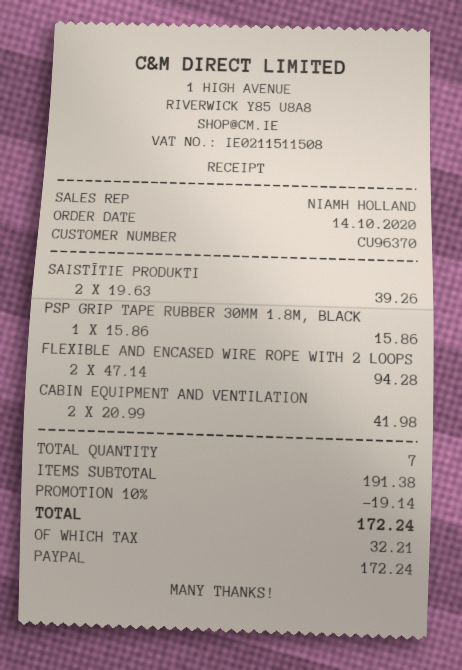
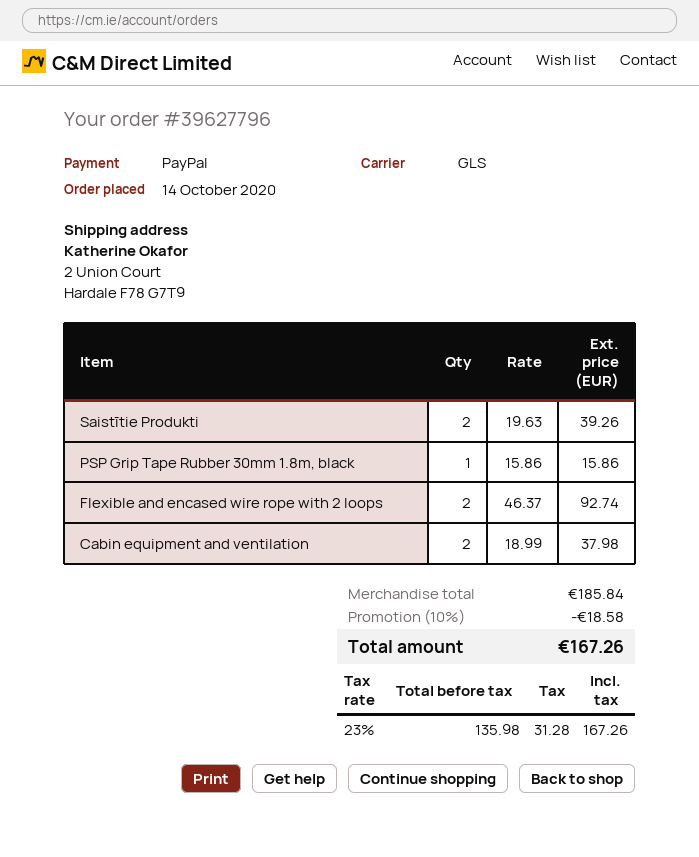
FLEXIBLE AND ENCASED WIRE ROPE WITH 2 LOOPS: 2 x 47.14 = 94.28 -> 2 x 46.37 = 92.74
CABIN EQUIPMENT AND VENTILATION: 2 x 20.99 = 41.98 -> 2 x 18.99 = 37.98
subtotal: 191.38 -> 185.84
discount: 10% = 19.14 -> 10% = 18.58
tax: 32.21 -> 31.28
total: 172.24 -> 167.26

